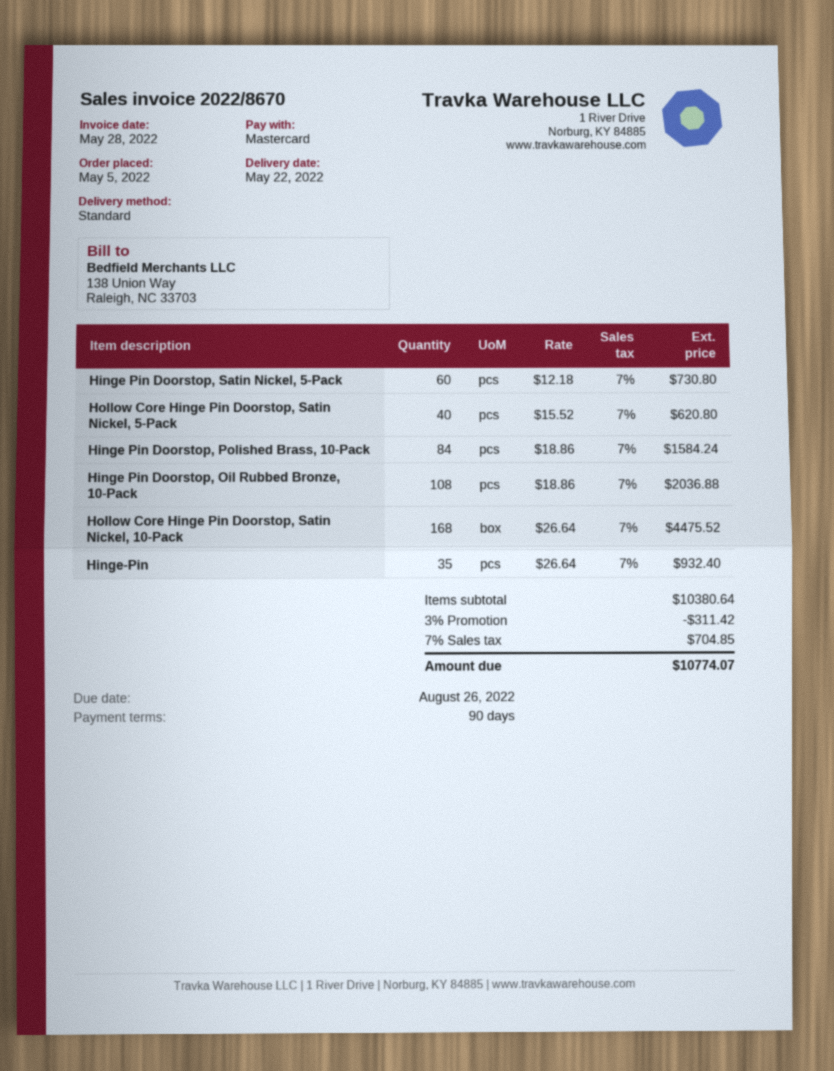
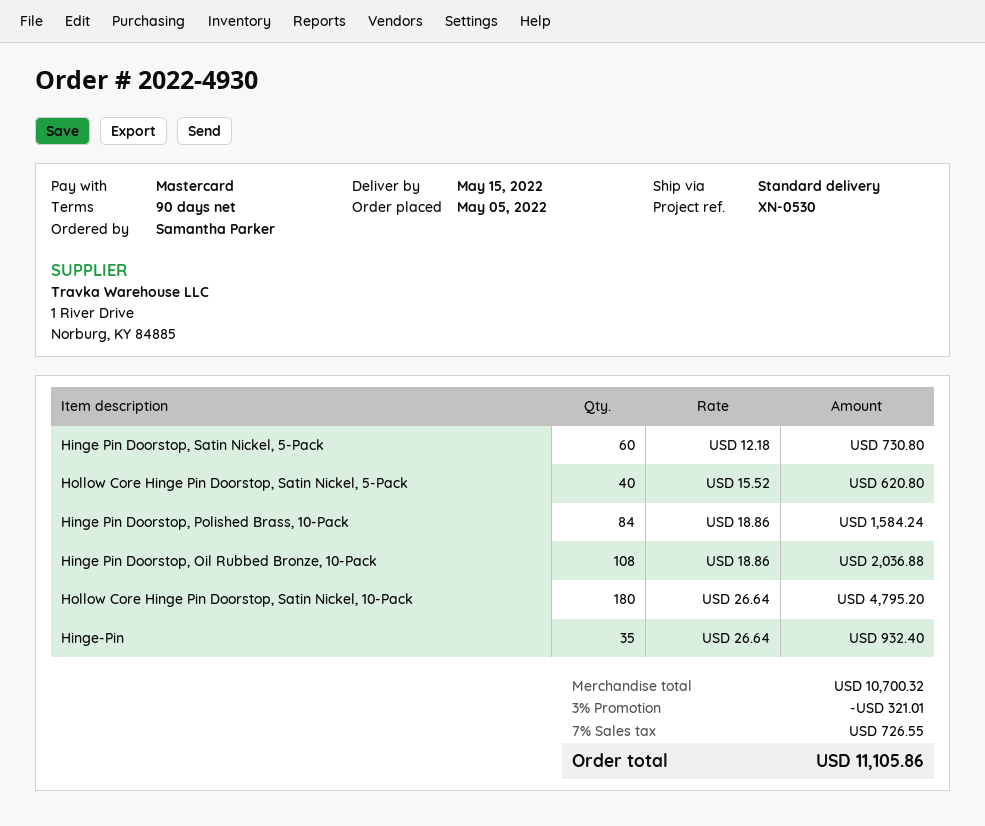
delivery date: 2022-05-22 -> 2022-05-15
Hollow Core Hinge Pin Doorstop, Satin Nickel, 10-Pack: 168 x 26.64 = 4475.52 -> 180 x 26.64 = 4795.20
subtotal: 10380.64 -> 10700.32
discount: 3% = 311.42 -> 3% = 321.01
tax: 7% = 704.85 -> 7% = 726.55
total: 10774.07 -> 11105.86

